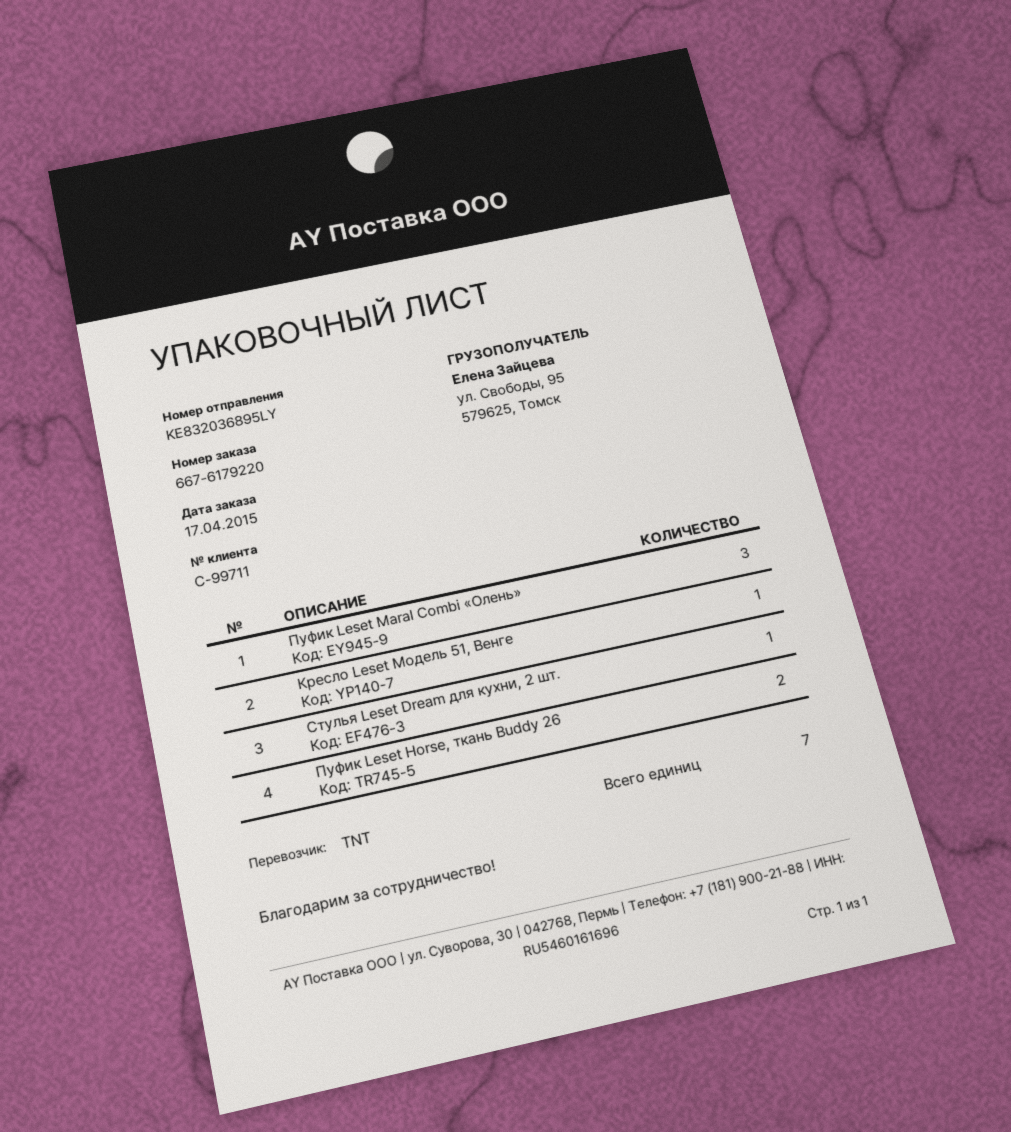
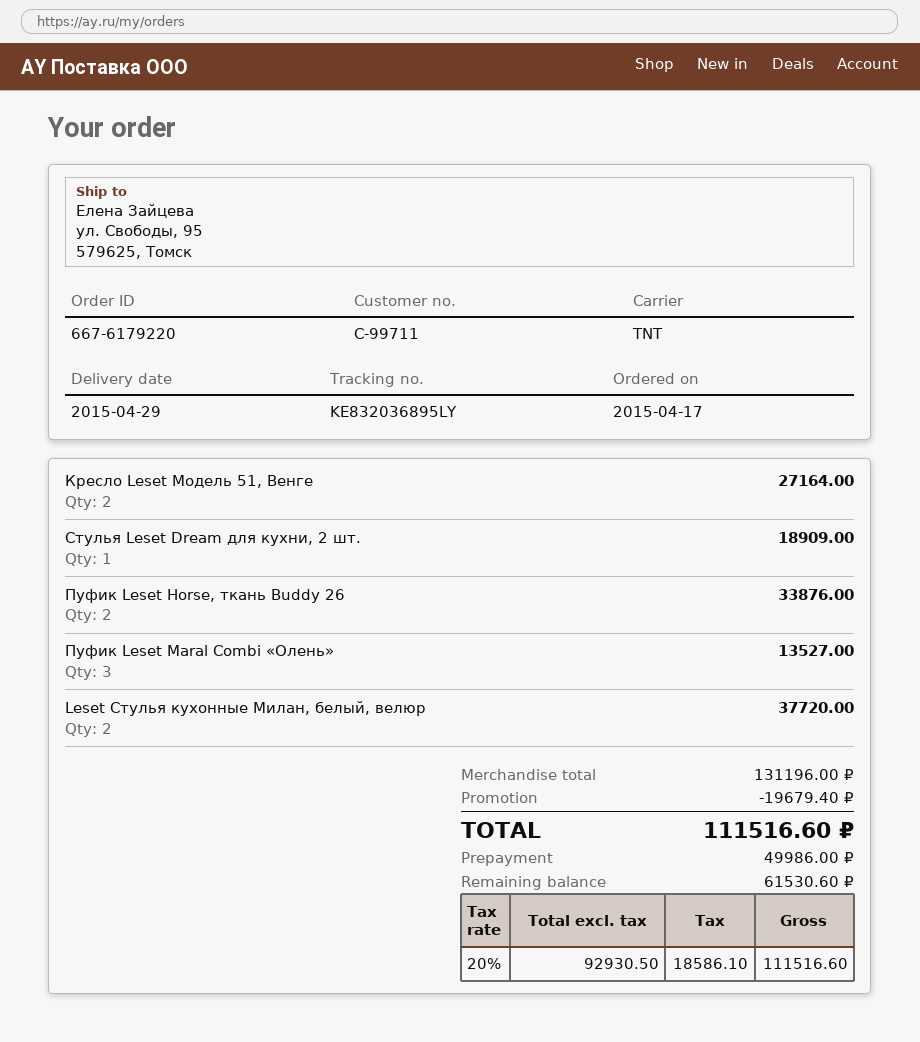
Кресло Leset Модель 51, Венге: 1 -> 2
Leset Стулья кухонные Милан, белый, велюр: none -> 2

